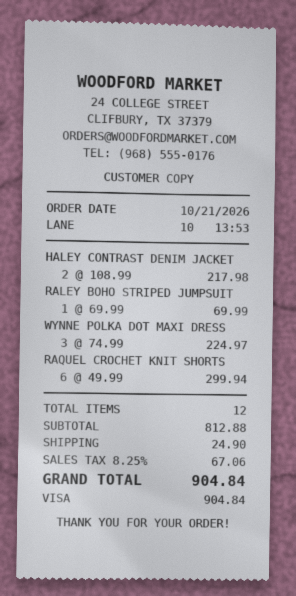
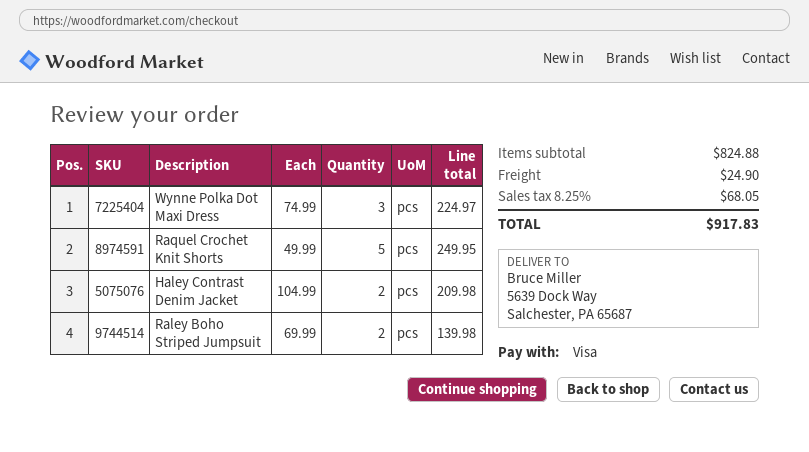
HALEY CONTRAST DENIM JACKET: 2 x 108.99 = 217.98 -> 2 x 104.99 = 209.98
RALEY BOHO STRIPED JUMPSUIT: 1 x 69.99 = 69.99 -> 2 x 69.99 = 139.98
RAQUEL CROCHET KNIT SHORTS: 6 x 49.99 = 299.94 -> 5 x 49.99 = 249.95
subtotal: 812.88 -> 824.88
tax: 8.25% = 67.06 -> 8.25% = 68.05
total: 904.84 -> 917.83

